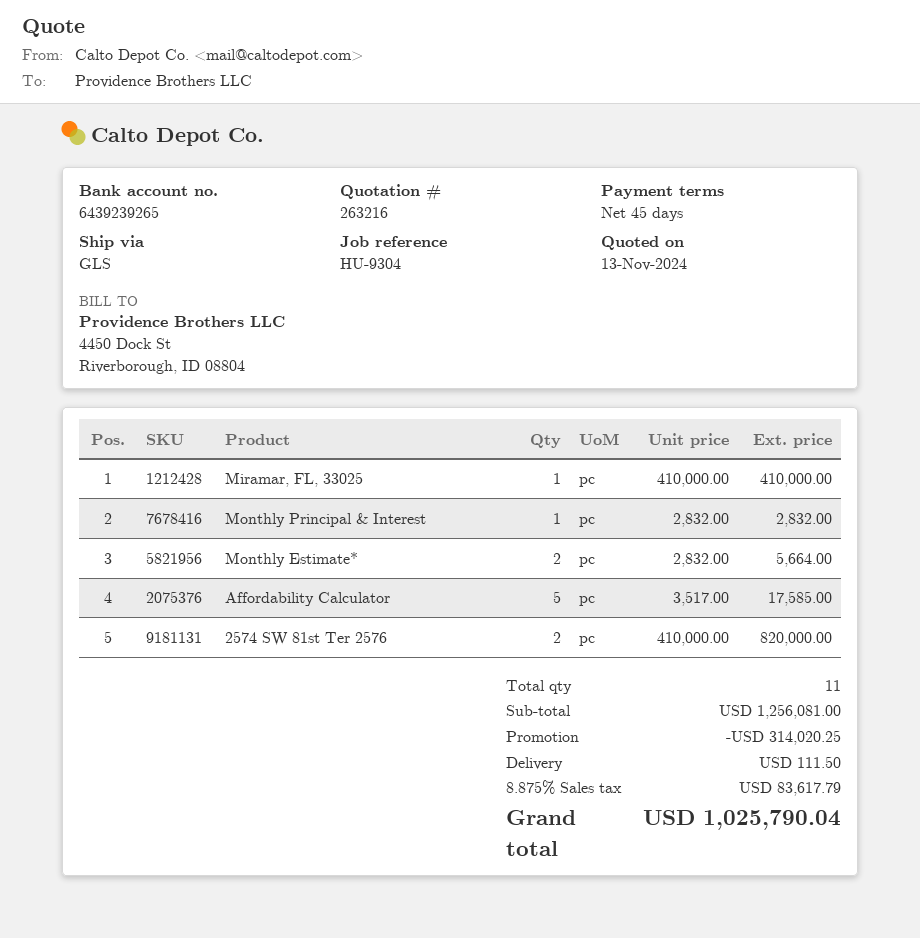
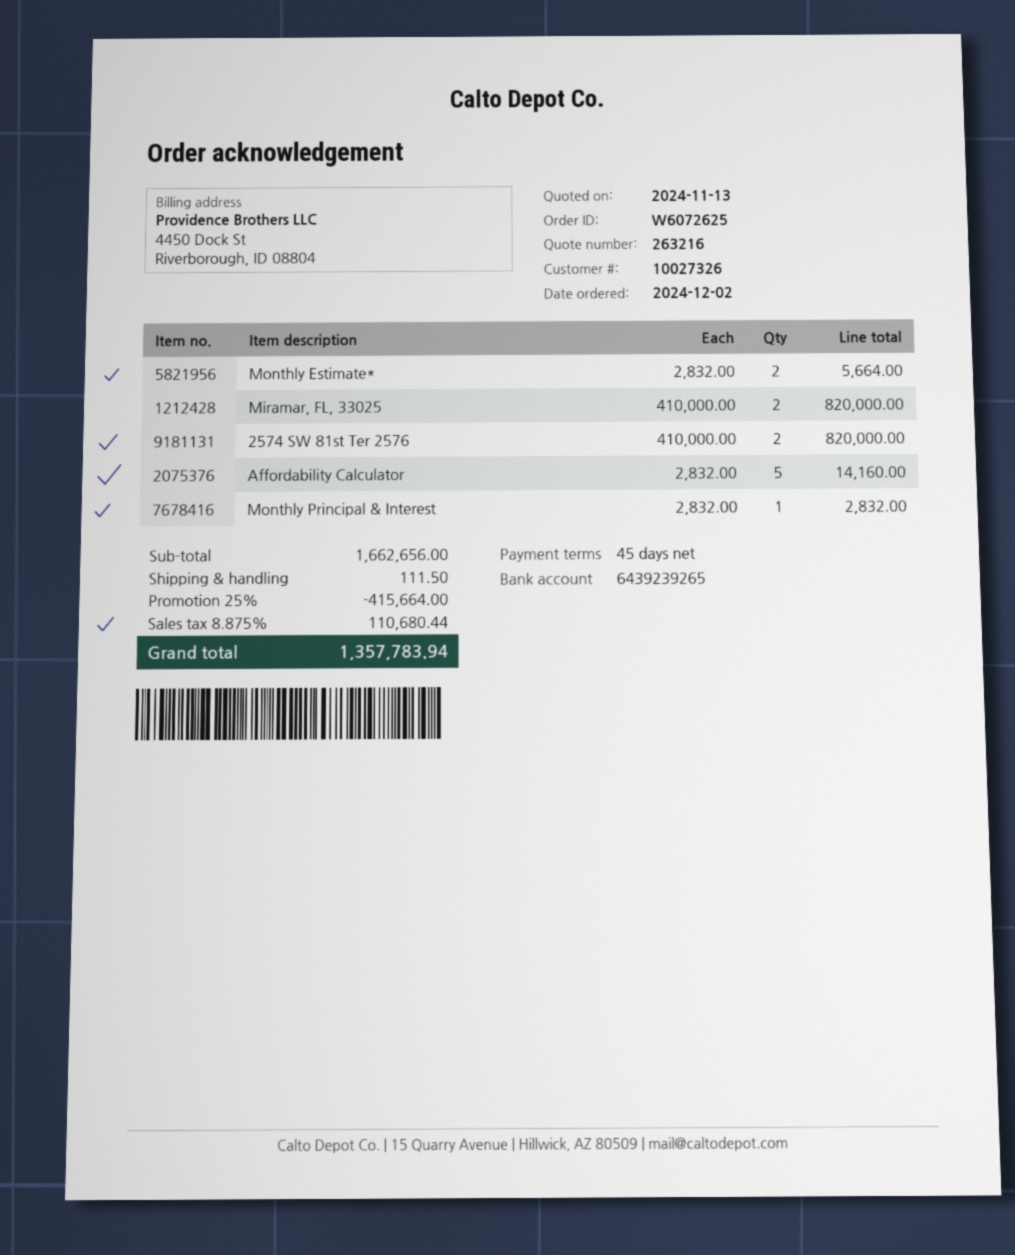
Miramar, FL, 33025: 1 x 410000.00 = 410000.00 -> 2 x 410000.00 = 820000.00
Affordability Calculator: 5 x 3517.00 = 17585.00 -> 5 x 2832.00 = 14160.00
subtotal: 1256081.00 -> 1662656.00
discount: 314020.25 -> 415664.00
tax: 8.875% = 83617.79 -> 8.875% = 110680.44
total: 1025790.04 -> 1357783.94

